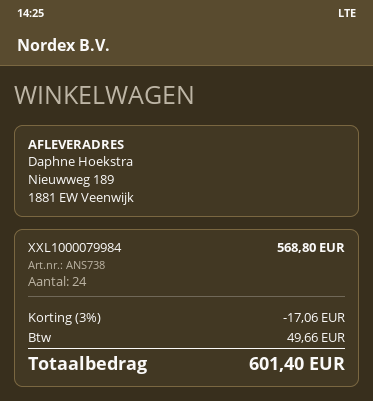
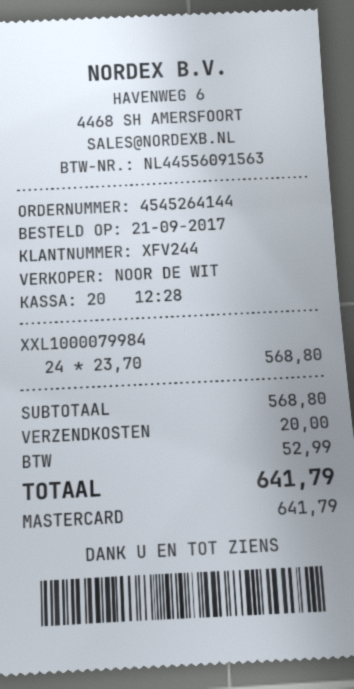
discount: 3% = 17.06 -> none
shipping: none -> 20.00
tax: 49.66 -> 52.99
total: 601.40 -> 641.79

